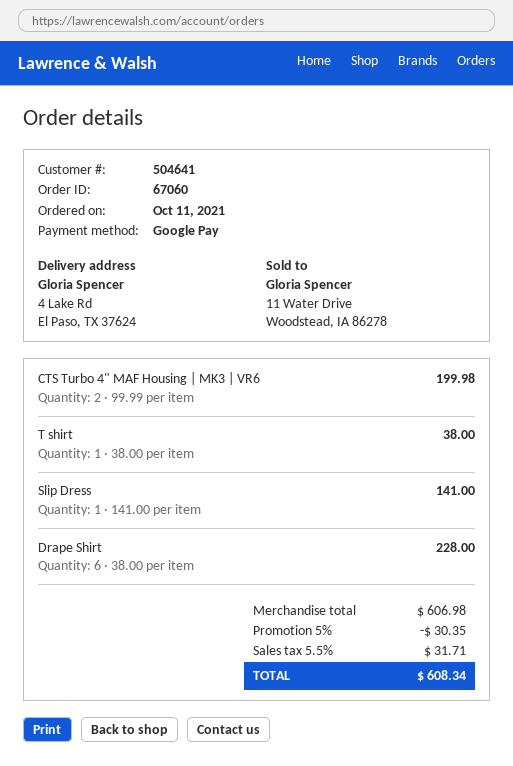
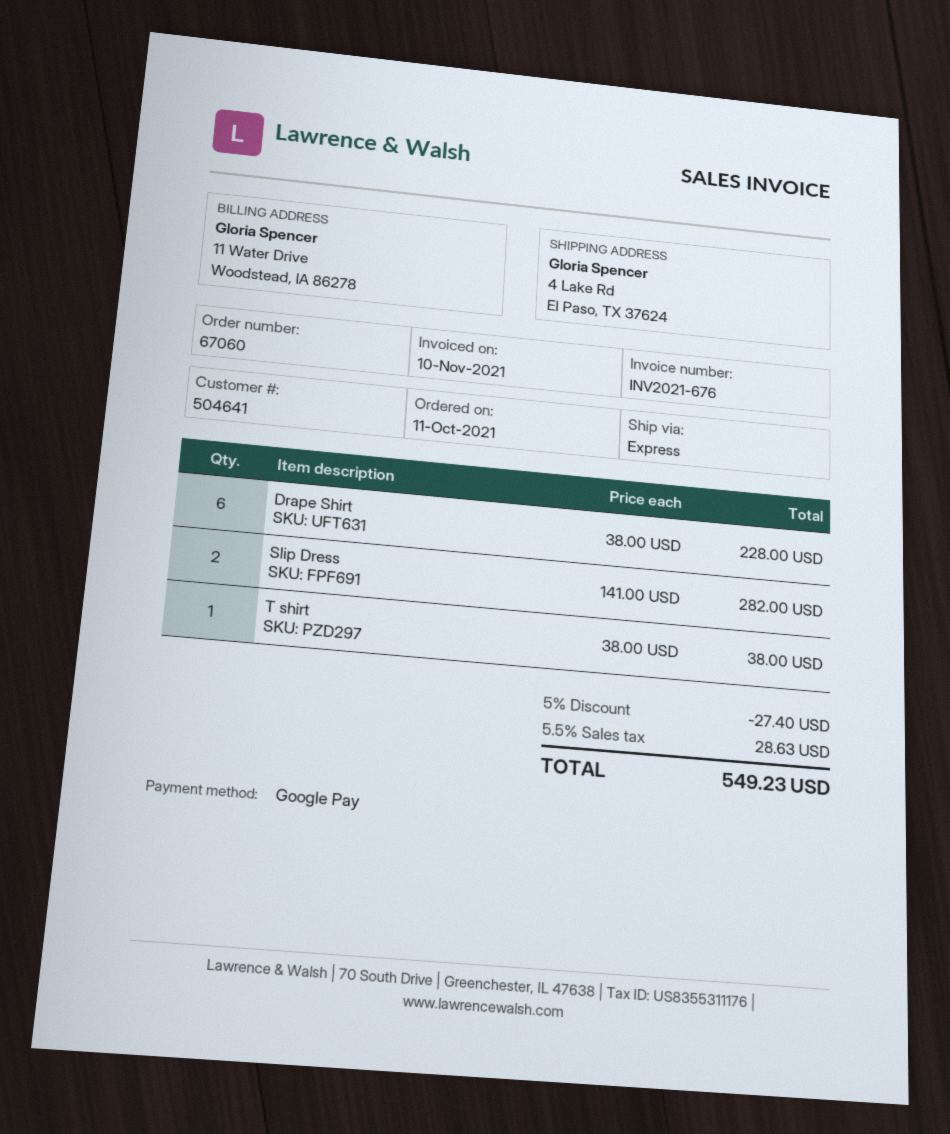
CTS Turbo 4" MAF Housing | MK3 | VR6: 2 x 99.99 = 199.98 -> none
Slip Dress: 1 x 141.00 = 141.00 -> 2 x 141.00 = 282.00
discount: 5% = 30.35 -> 5% = 27.40
tax: 5.5% = 31.71 -> 5.5% = 28.63
total: 608.34 -> 549.23

